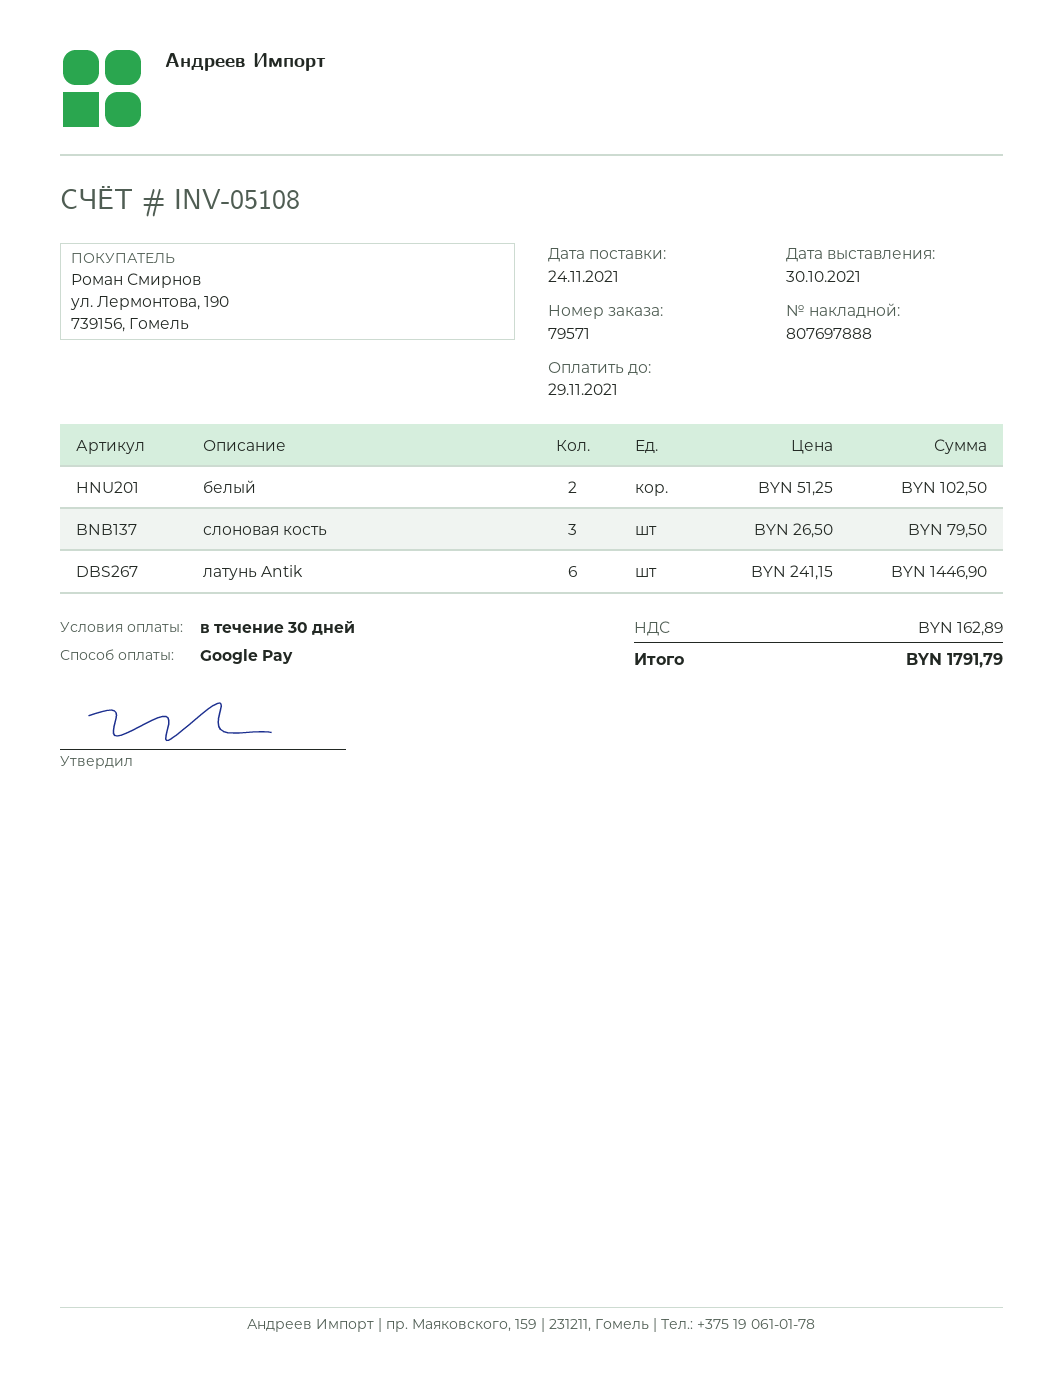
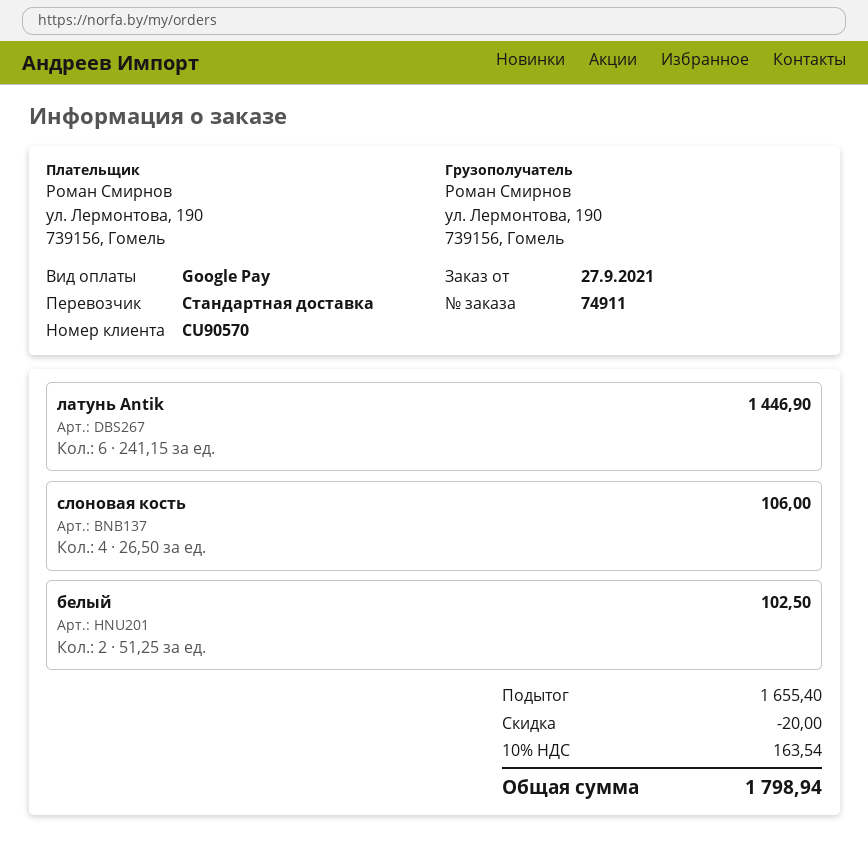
order number: 79571 -> 74911
слоновая кость: 3 x 26.50 = 79.50 -> 4 x 26.50 = 106.00
discount: none -> 20.00
tax: 162.89 -> 163.54
total: 1791.79 -> 1798.94

